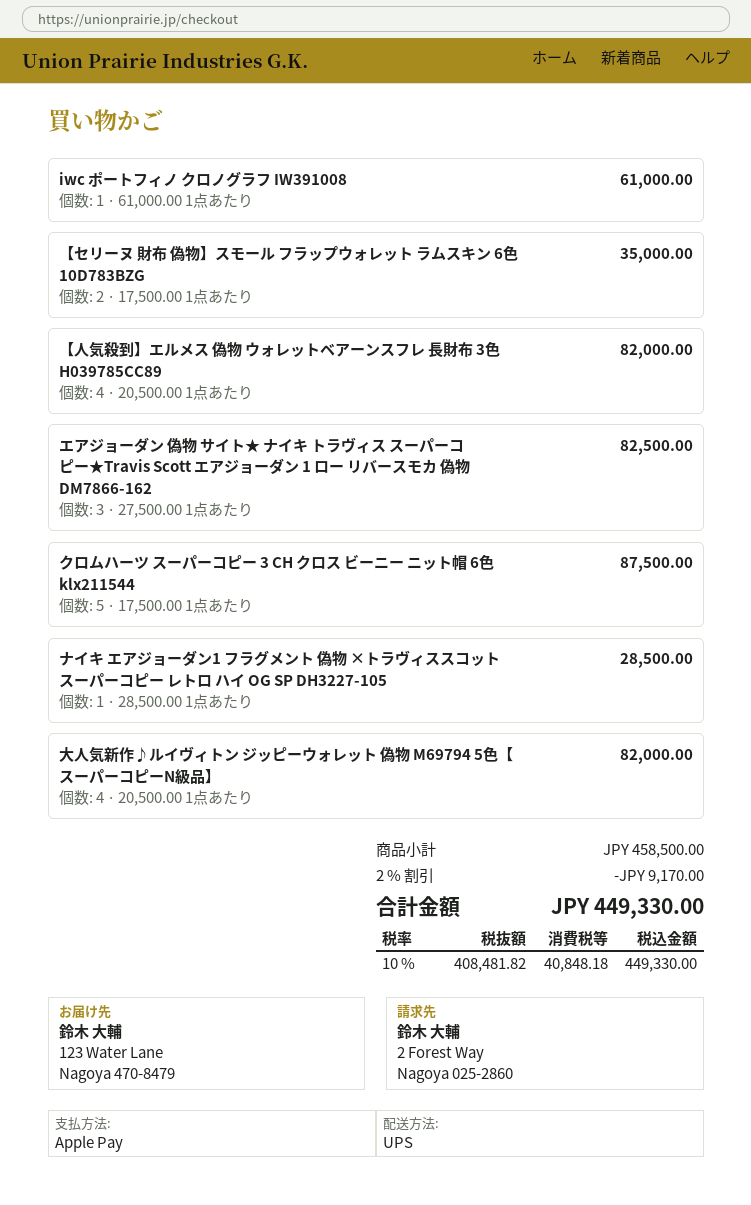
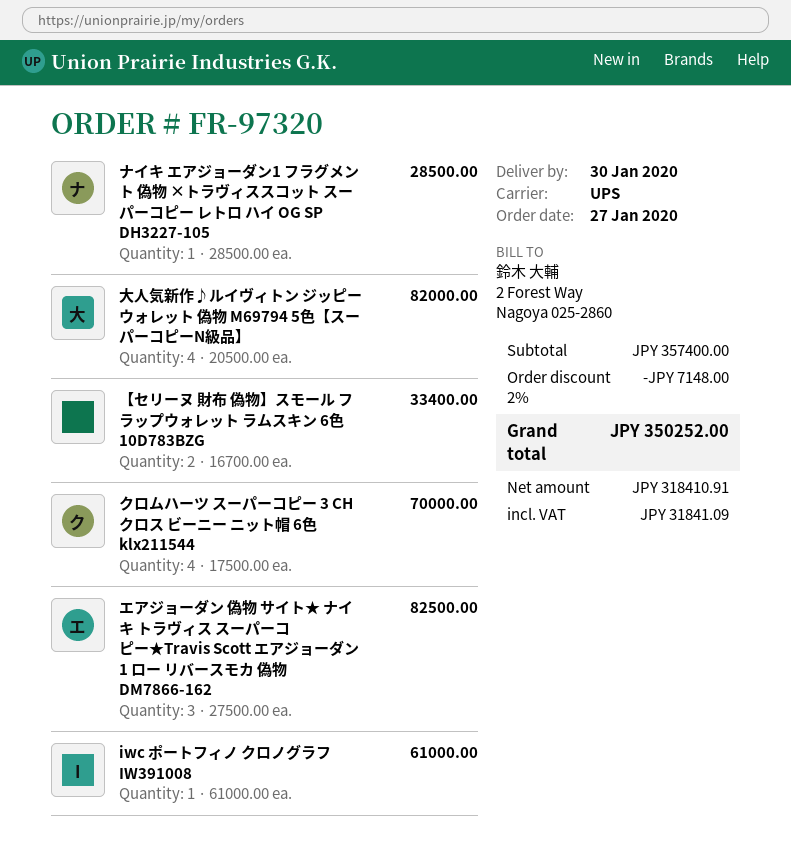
【セリーヌ 財布 偽物】スモール フラップウォレット ラムスキン 6色 10D783BZG: 2 x 17500.00 = 35000.00 -> 2 x 16700.00 = 33400.00
【人気殺到】エルメス 偽物 ウォレットベアーンスフレ 長財布 3色 H039785CC89: 4 x 20500.00 = 82000.00 -> none
クロムハーツ スーパーコピー 3 CH クロス ビーニー ニット帽 6色 klx211544: 5 x 17500.00 = 87500.00 -> 4 x 17500.00 = 70000.00
subtotal: 458500.00 -> 357400.00
discount: 2% = 9170.00 -> 2% = 7148.00
net: 408481.82 -> 318410.91
tax: 40848.18 -> 31841.09
total: 449330.00 -> 350252.00

